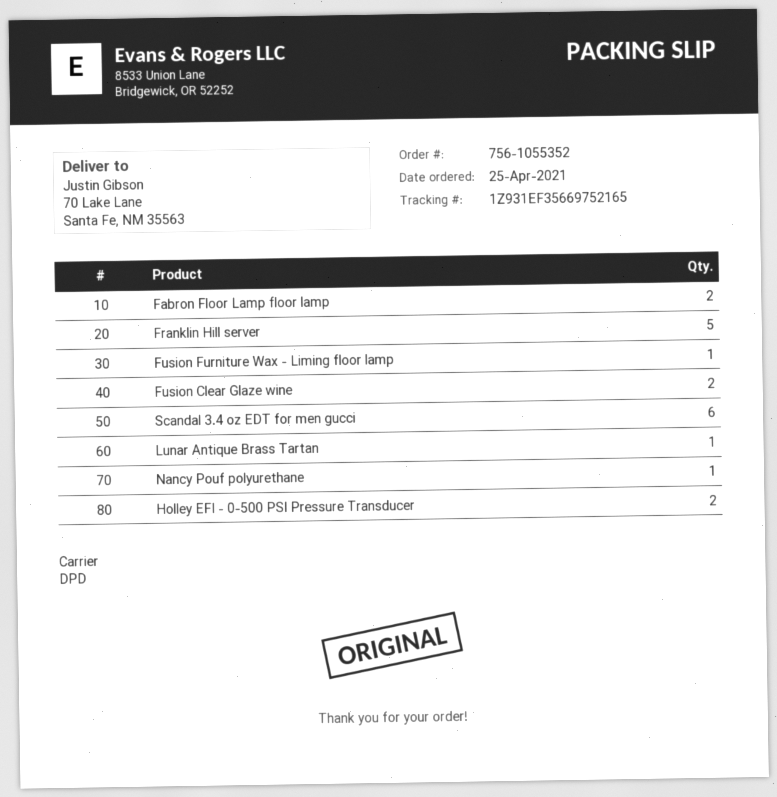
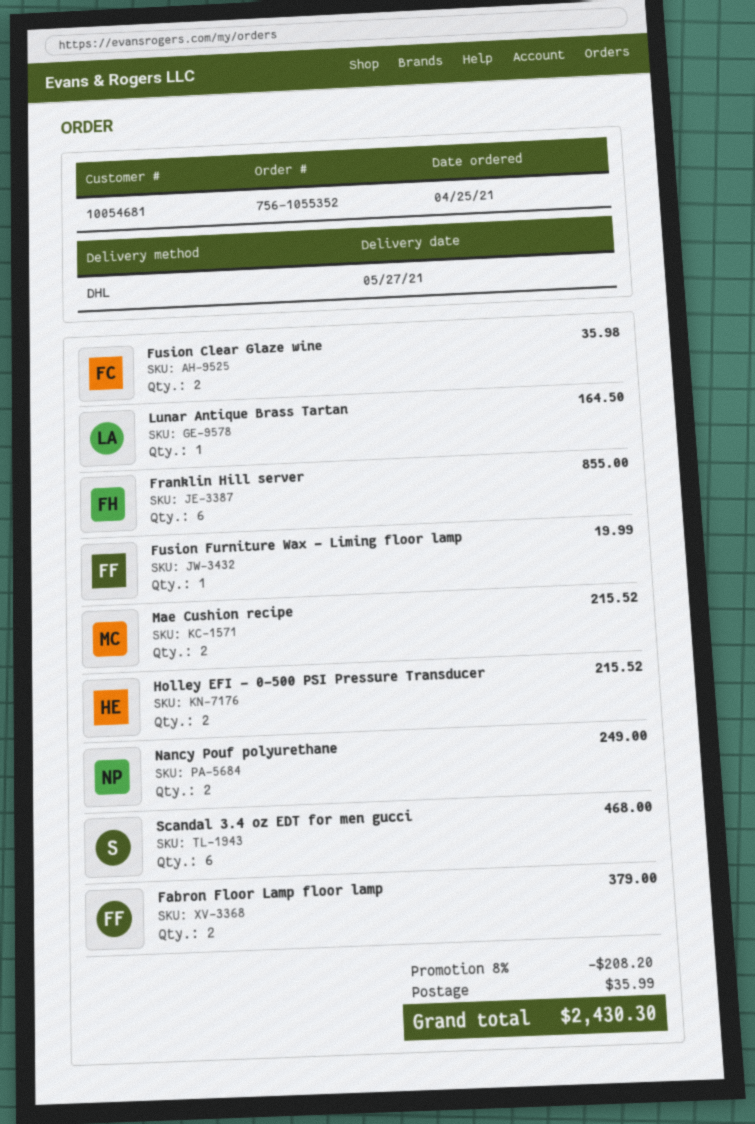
shipping method: DPD -> DHL
Franklin Hill server: 5 -> 6
Nancy Pouf polyurethane: 1 -> 2
Mae Cushion recipe: none -> 2

